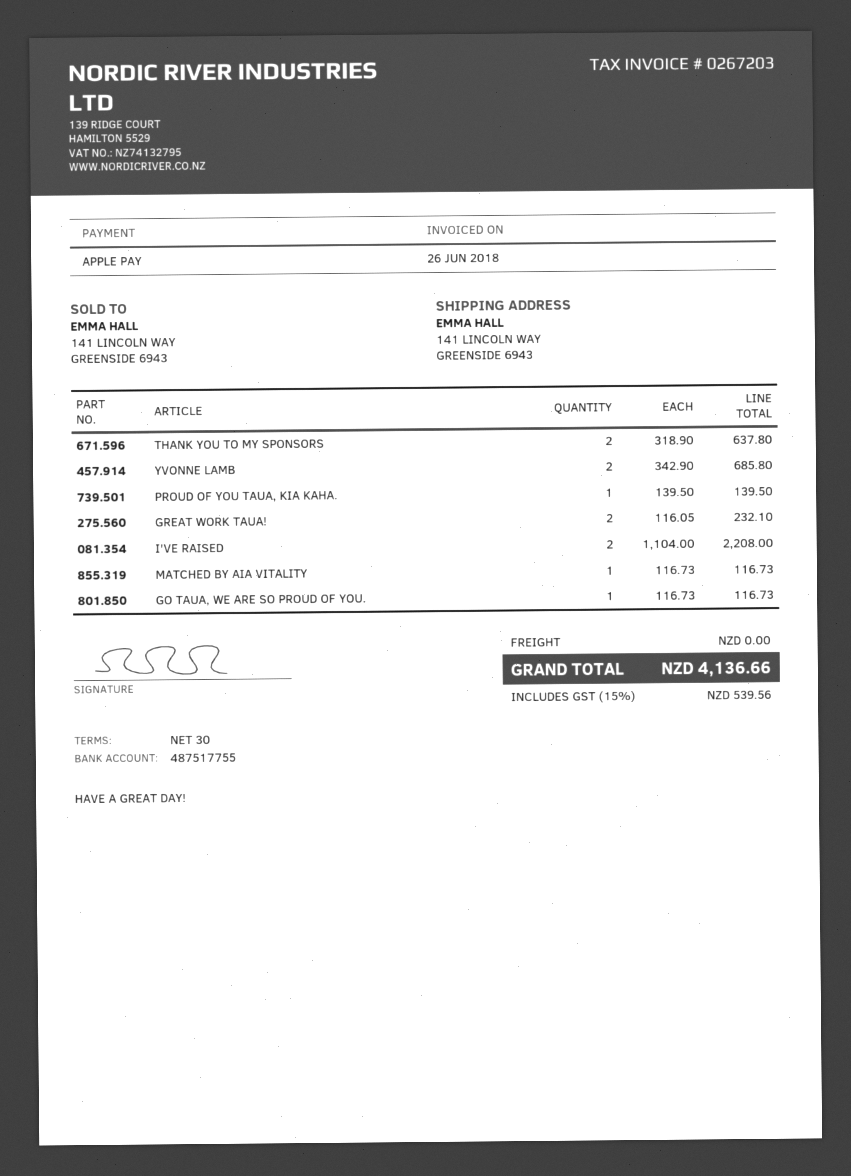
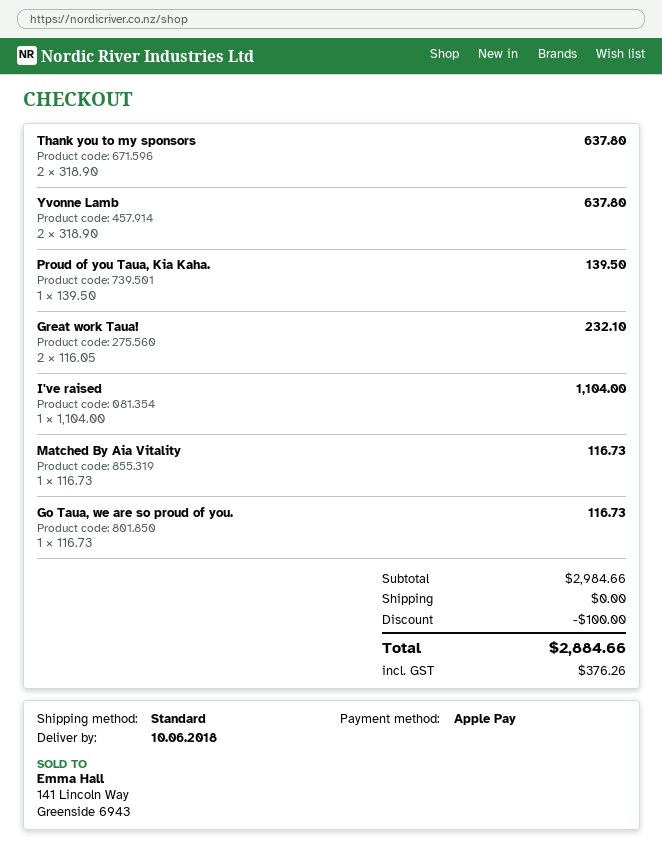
YVONNE LAMB: 2 x 342.90 = 685.80 -> 2 x 318.90 = 637.80
I'VE RAISED: 2 x 1104.00 = 2208.00 -> 1 x 1104.00 = 1104.00
discount: none -> 100.00
tax: 539.56 -> 376.26
total: 4136.66 -> 2884.66

